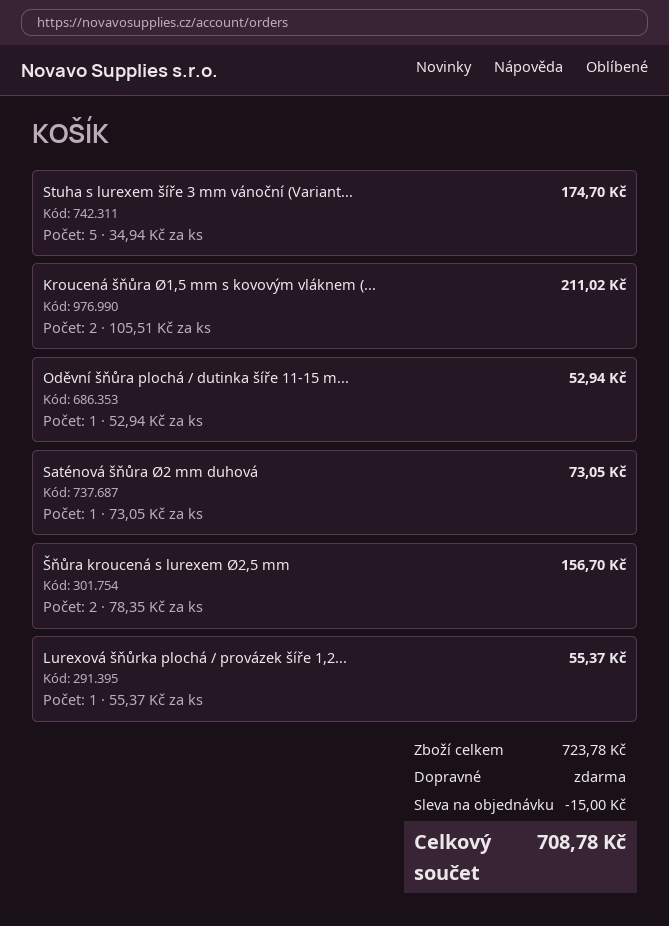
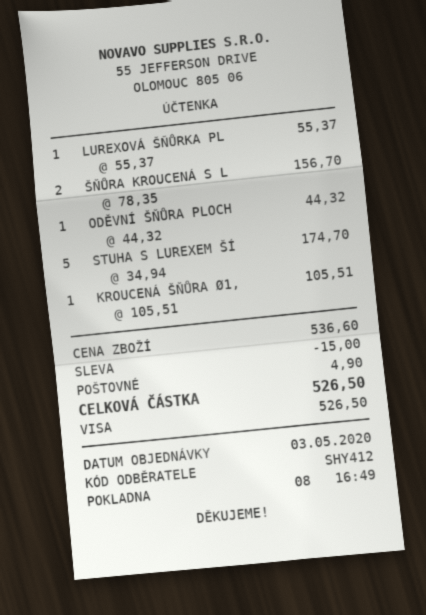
Kroucená šňůra Ø1,5 mm s kovovým vláknem (...: 2 x 105.51 = 211.02 -> 1 x 105.51 = 105.51
Oděvní šňůra plochá / dutinka šíře 11-15 m...: 1 x 52.94 = 52.94 -> 1 x 44.32 = 44.32
Saténová šňůra Ø2 mm duhová: 1 x 73.05 = 73.05 -> none
subtotal: 723.78 -> 536.60
shipping: 0.00 -> 4.90
total: 708.78 -> 526.50

